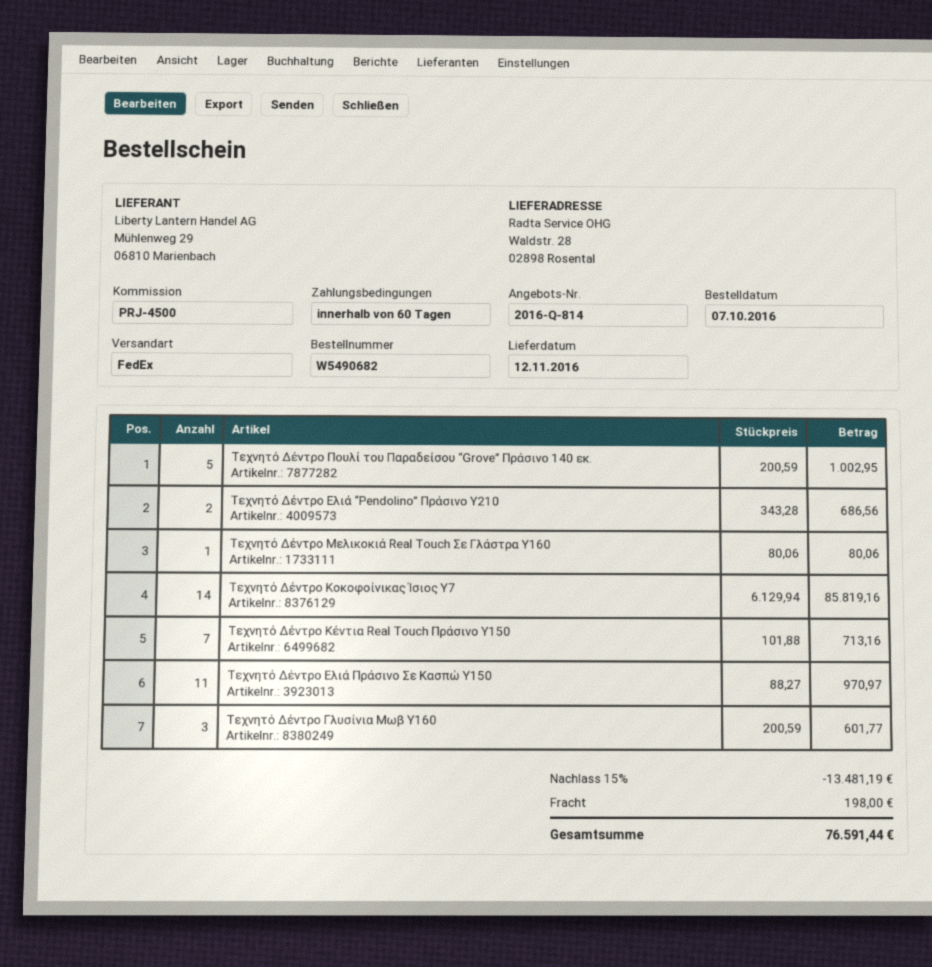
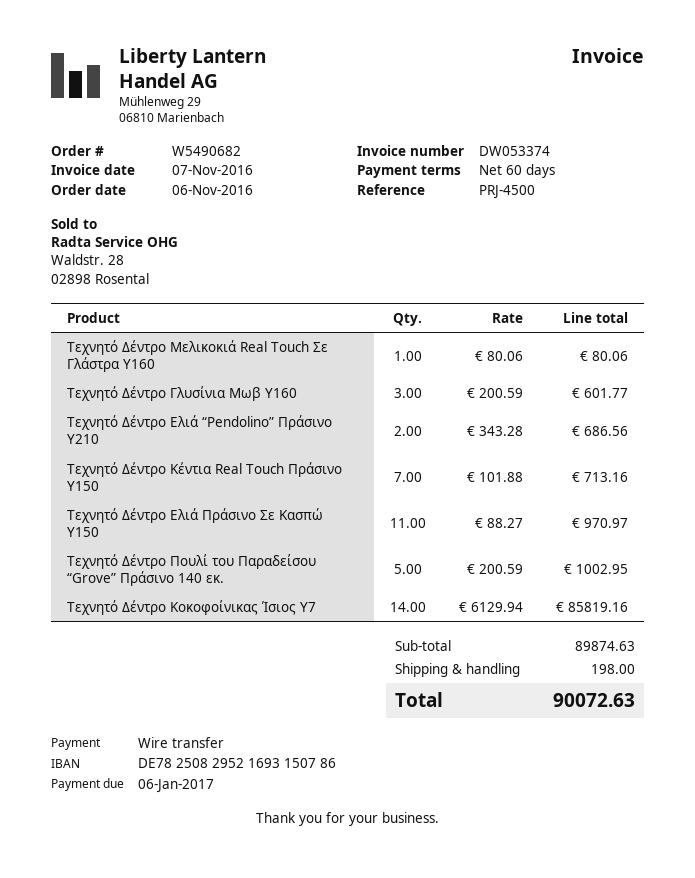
order date: 2016-10-07 -> 2016-11-06
discount: 15% = 13481.19 -> none
total: 76591.44 -> 90072.63

